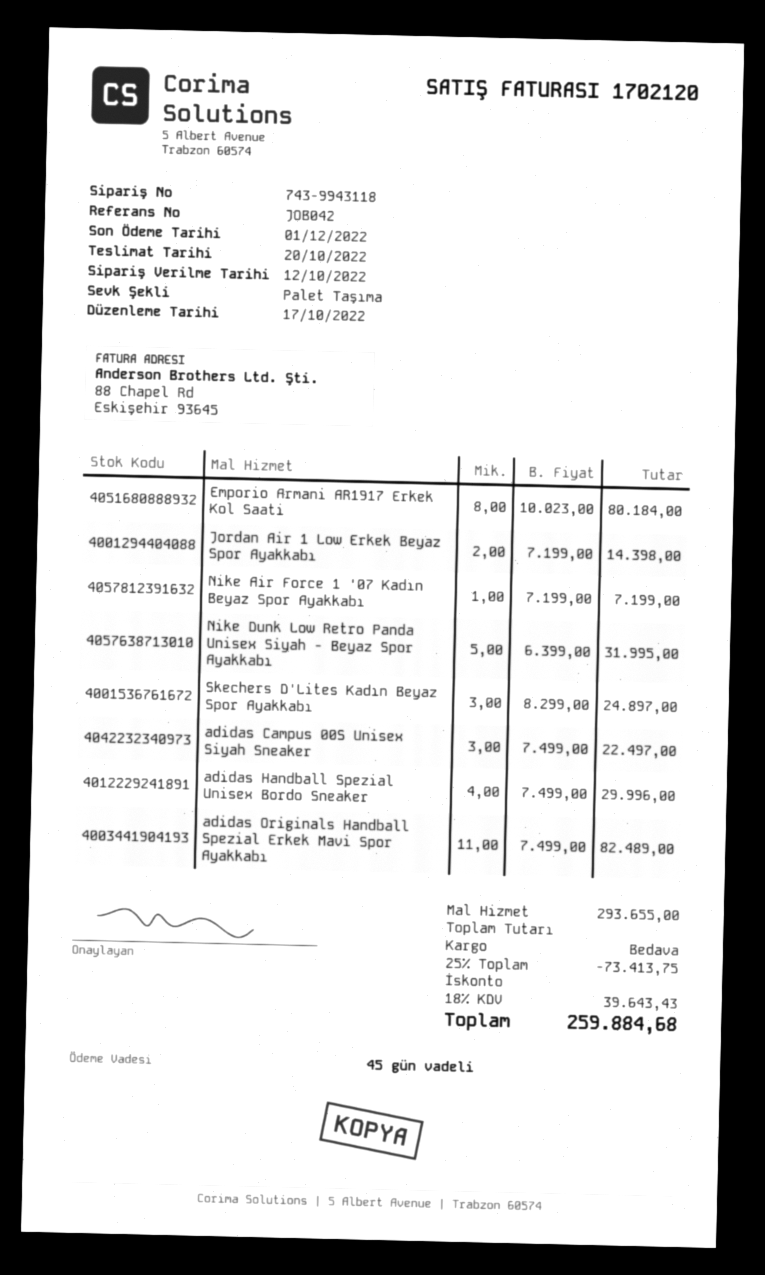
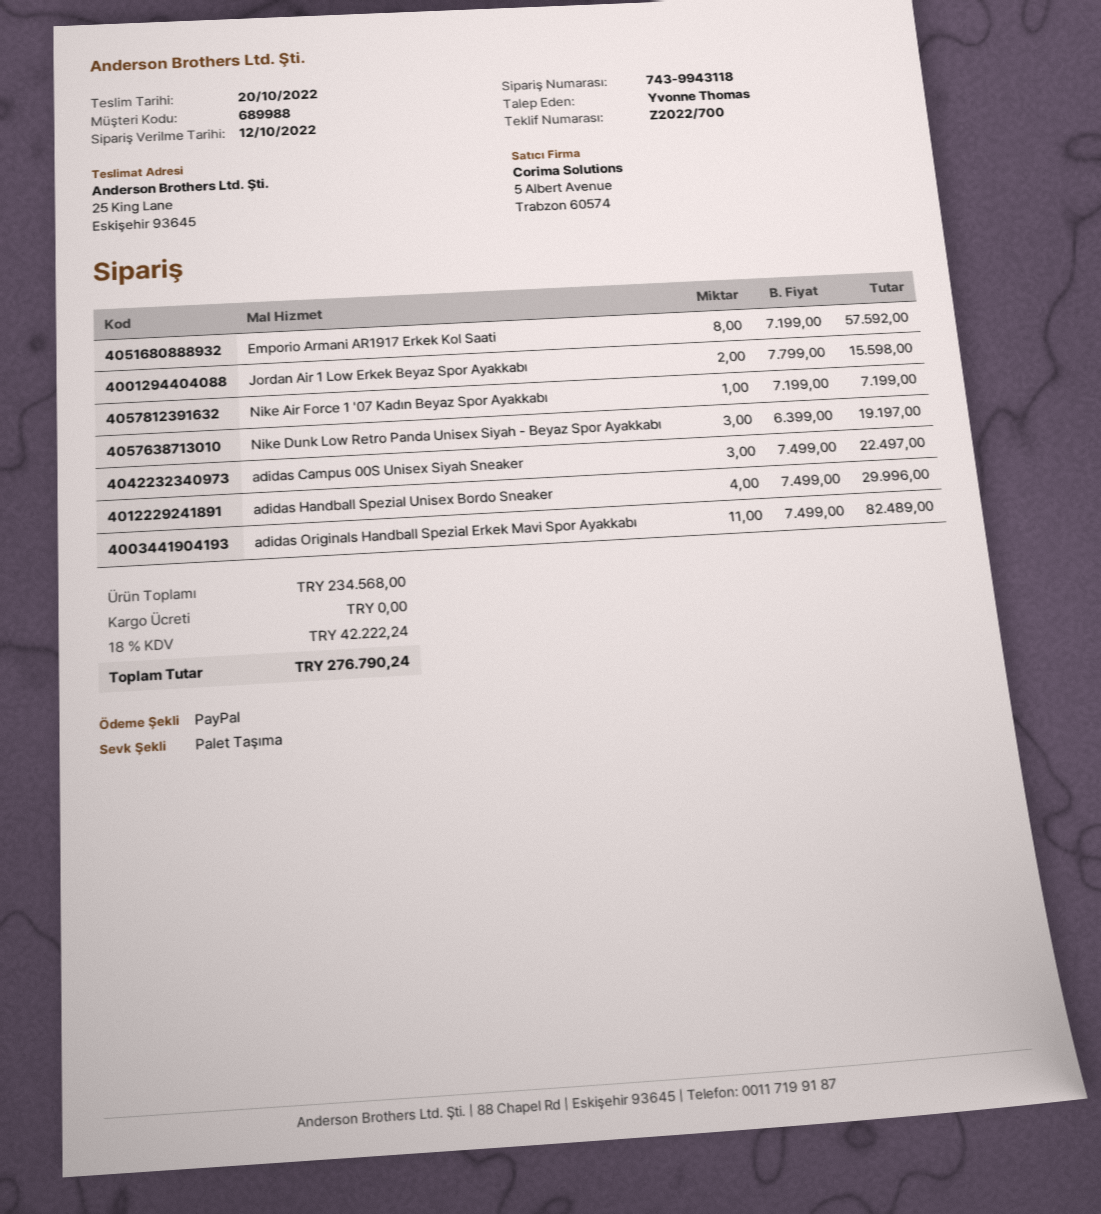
Emporio Armani AR1917 Erkek Kol Saati: 8 x 10023.00 = 80184.00 -> 8 x 7199.00 = 57592.00
Jordan Air 1 Low Erkek Beyaz Spor Ayakkabı: 2 x 7199.00 = 14398.00 -> 2 x 7799.00 = 15598.00
Nike Dunk Low Retro Panda Unisex Siyah - Beyaz Spor Ayakkabı: 5 x 6399.00 = 31995.00 -> 3 x 6399.00 = 19197.00
Skechers D'Lites Kadın Beyaz Spor Ayakkabı: 3 x 8299.00 = 24897.00 -> none
subtotal: 293655.00 -> 234568.00
discount: 25% = 73413.75 -> none
tax: 18% = 39643.43 -> 18% = 42222.24
total: 259884.68 -> 276790.24

